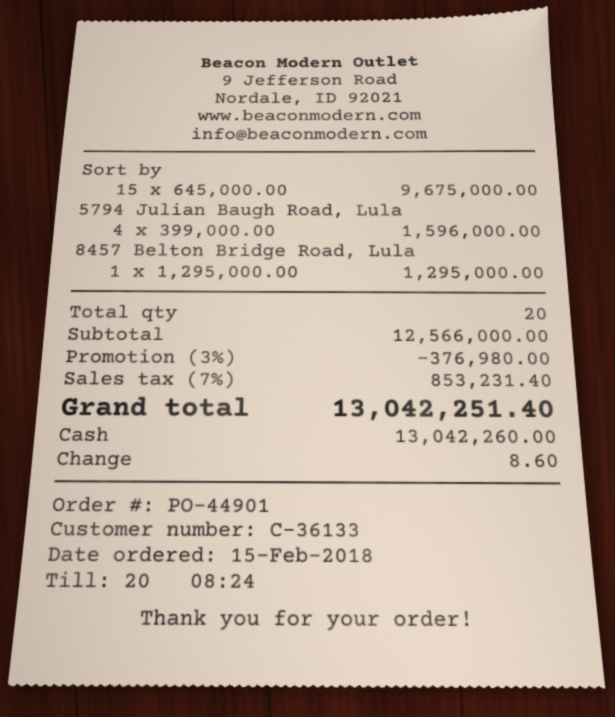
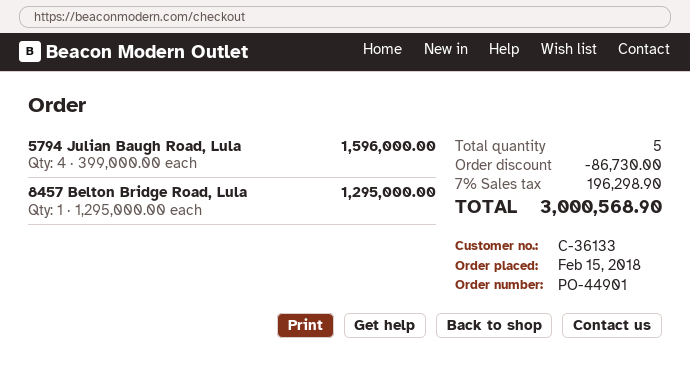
Sort by: 15 x 645000.00 = 9675000.00 -> none
total quantity: 20 -> 5
discount: 376980.00 -> 86730.00
tax: 7% = 853231.40 -> 7% = 196298.90
total: 13042251.40 -> 3000568.90

